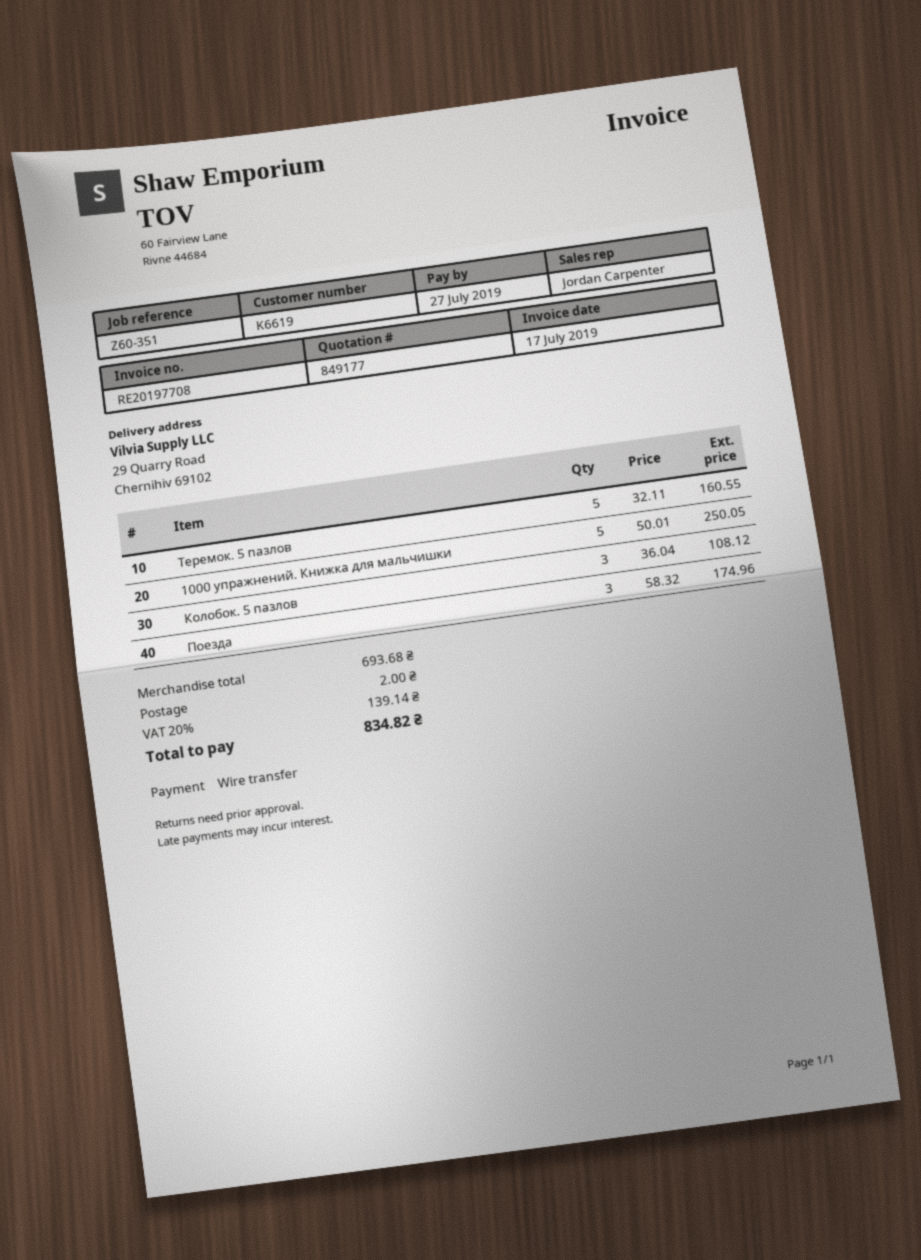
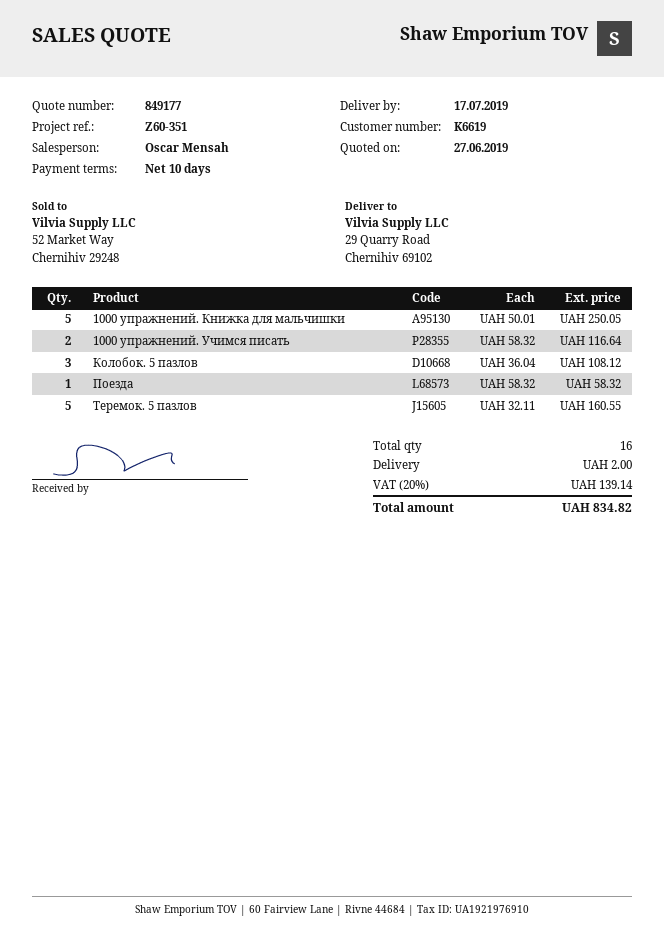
sales rep: Jordan Carpenter -> Oscar Mensah
Поезда: 3 x 58.32 = 174.96 -> 1 x 58.32 = 58.32
1000 упражнений. Учимся писать: none -> 2 x 58.32 = 116.64

